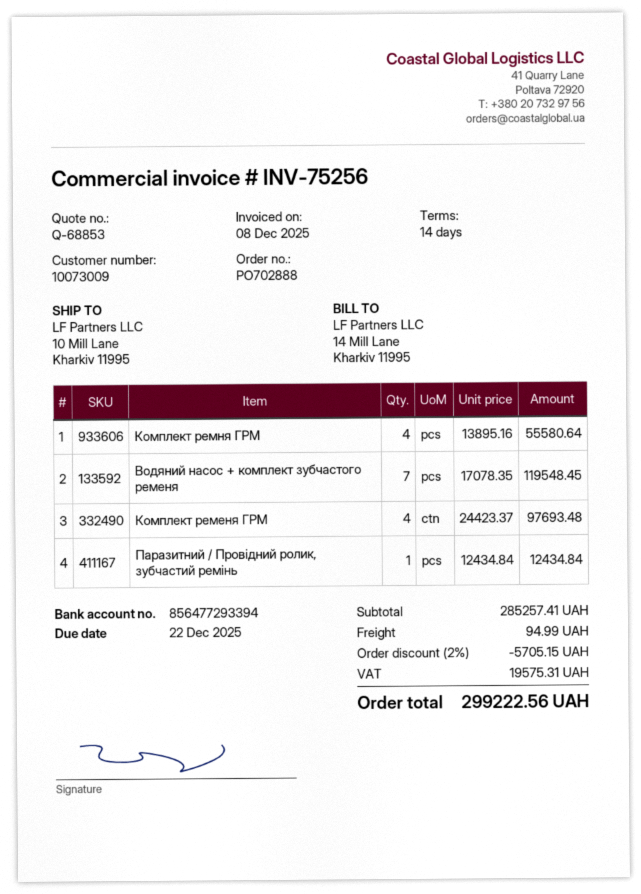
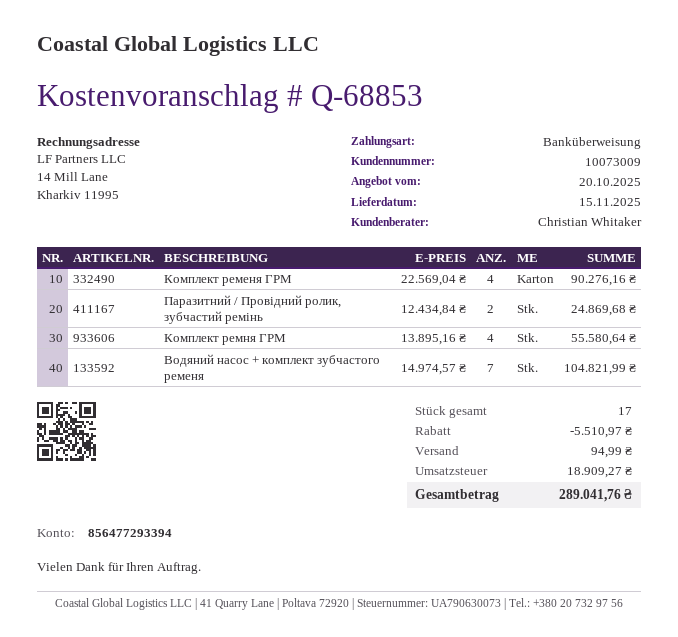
Водяний насос + комплект зубчастого ременя: 7 x 17078.35 = 119548.45 -> 7 x 14974.57 = 104821.99
Комплект ременя ГРМ: 4 x 24423.37 = 97693.48 -> 4 x 22569.04 = 90276.16
Паразитний / Провідний ролик, зубчастий ремінь: 1 x 12434.84 = 12434.84 -> 2 x 12434.84 = 24869.68
discount: 5705.15 -> 5510.97
tax: 19575.31 -> 18909.27
total: 299222.56 -> 289041.76

